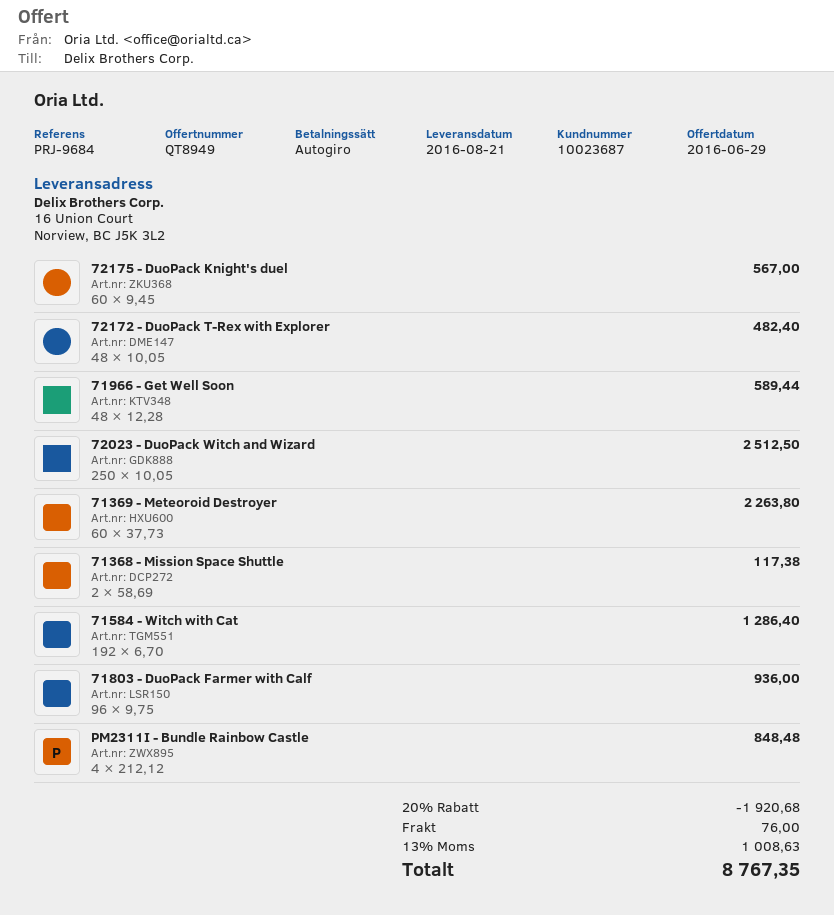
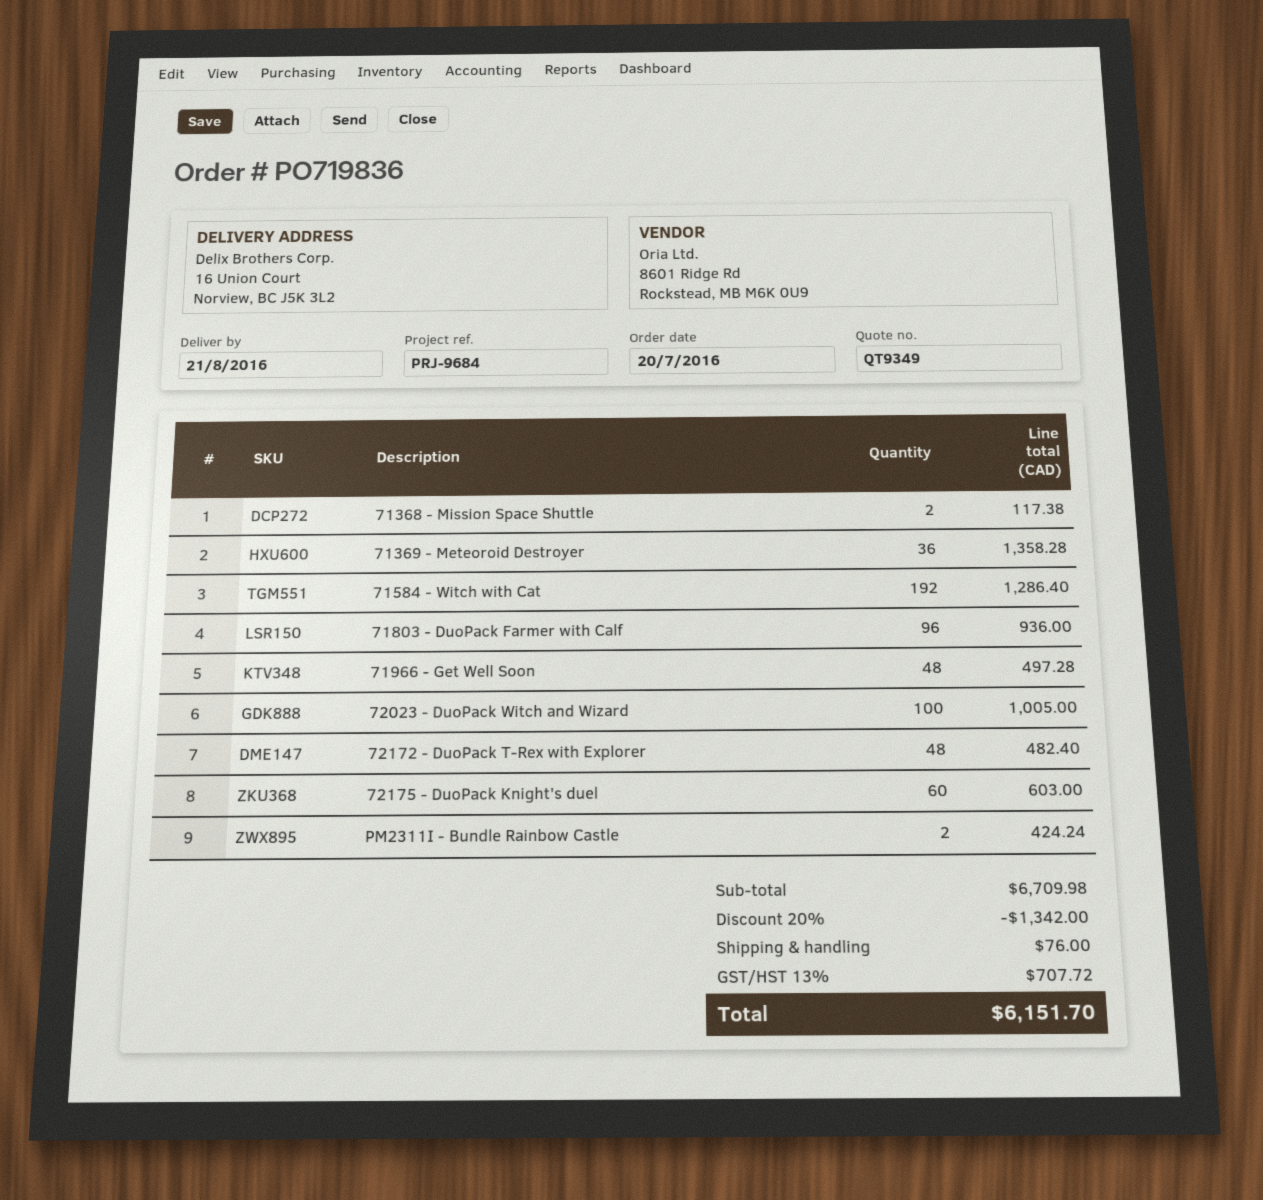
quote number: QT8949 -> QT9349
72175 - DuoPack Knight's duel: 60 for 567.00 -> 60 for 603.00
71966 - Get Well Soon: 48 for 589.44 -> 48 for 497.28
72023 - DuoPack Witch and Wizard: 250 for 2512.50 -> 100 for 1005.00
71369 - Meteoroid Destroyer: 60 for 2263.80 -> 36 for 1358.28
PM2311I - Bundle Rainbow Castle: 4 for 848.48 -> 2 for 424.24
discount: 20% = 1920.68 -> 20% = 1342.00
tax: 13% = 1008.63 -> 13% = 707.72
total: 8767.35 -> 6151.70

